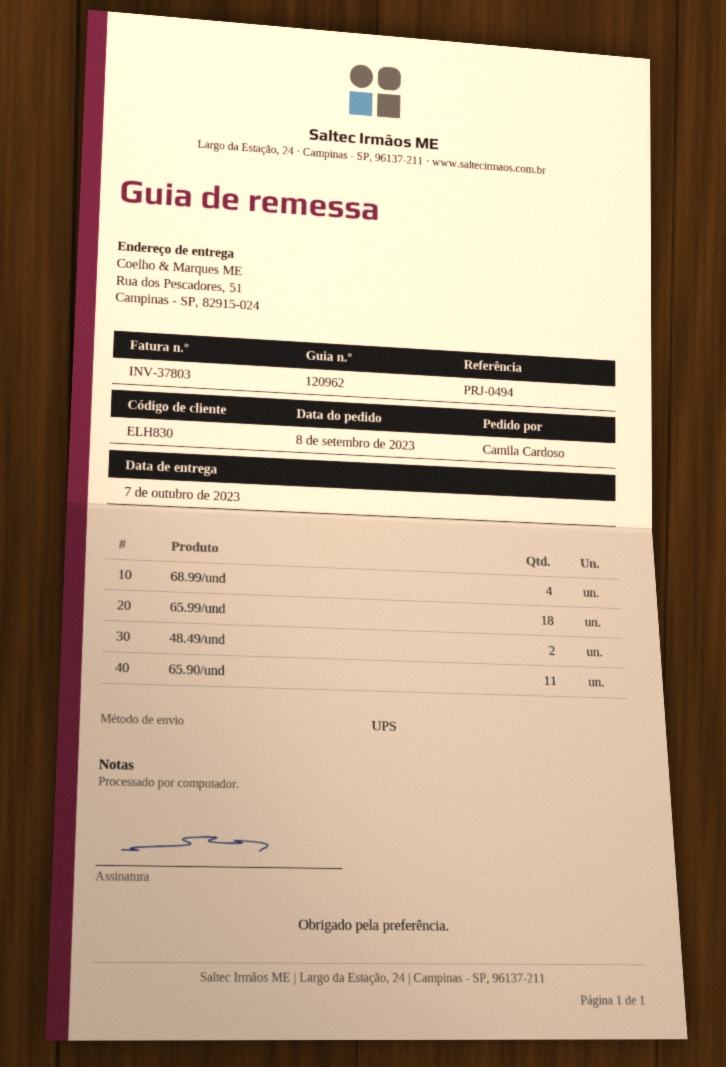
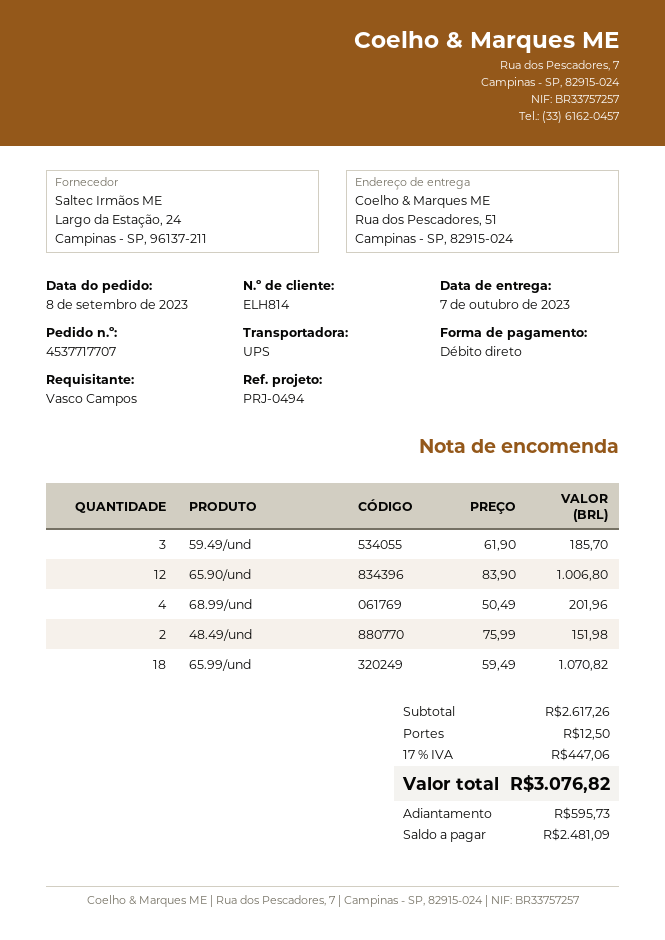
customer number: ELH830 -> ELH814
ordered by: Camila Cardoso -> Vasco Campos
65.90/und: 11 -> 12
59.49/und: none -> 3

